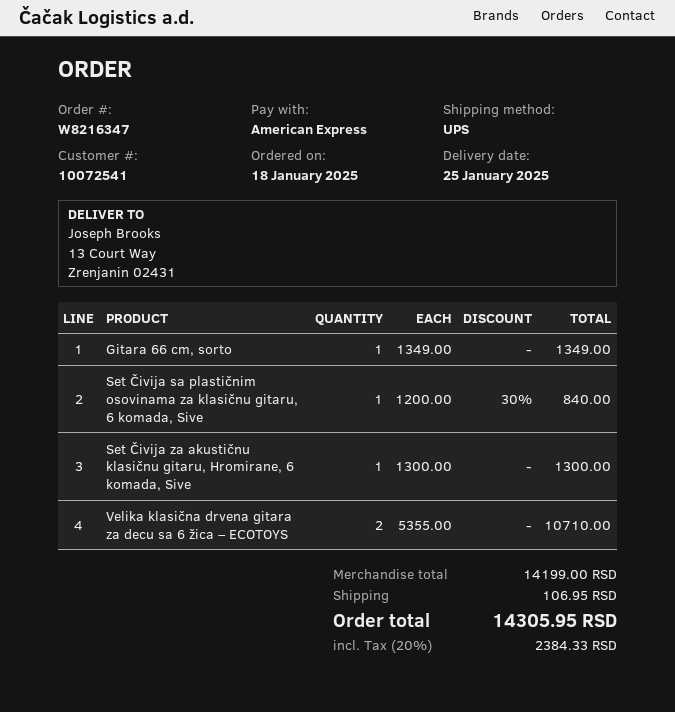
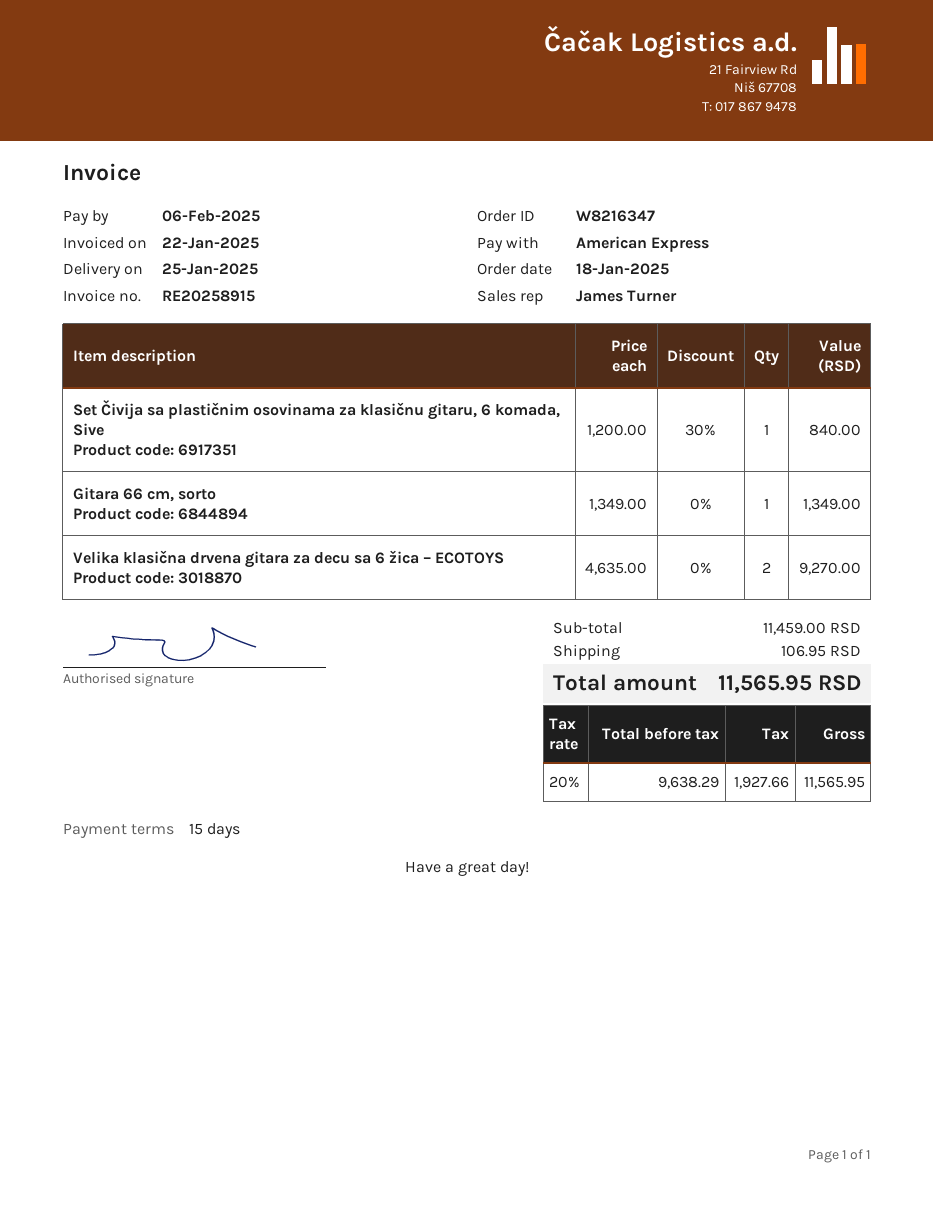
Set Čivija za akustičnu klasičnu gitaru, Hromirane, 6 komada, Sive: 1 x 1300.00 = 1300.00 -> none
Velika klasična drvena gitara za decu sa 6 žica – ECOTOYS: 2 x 5355.00 = 10710.00 -> 2 x 4635.00 = 9270.00
subtotal: 14199.00 -> 11459.00
tax: 20% = 2384.33 -> 20% = 1927.66
total: 14305.95 -> 11565.95

